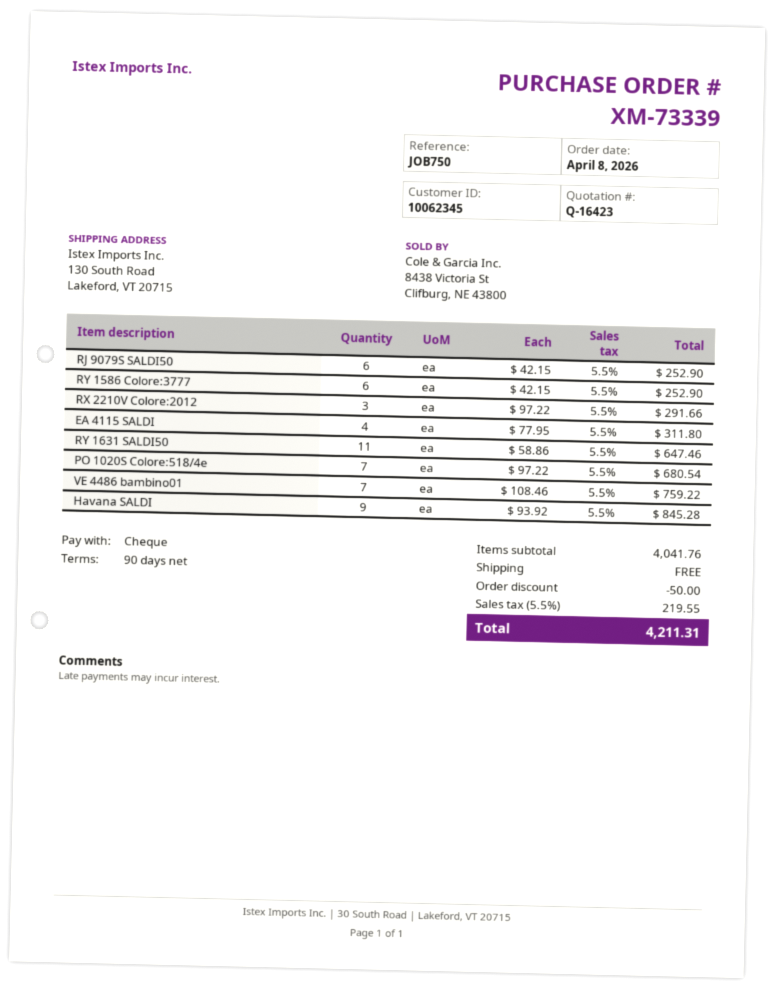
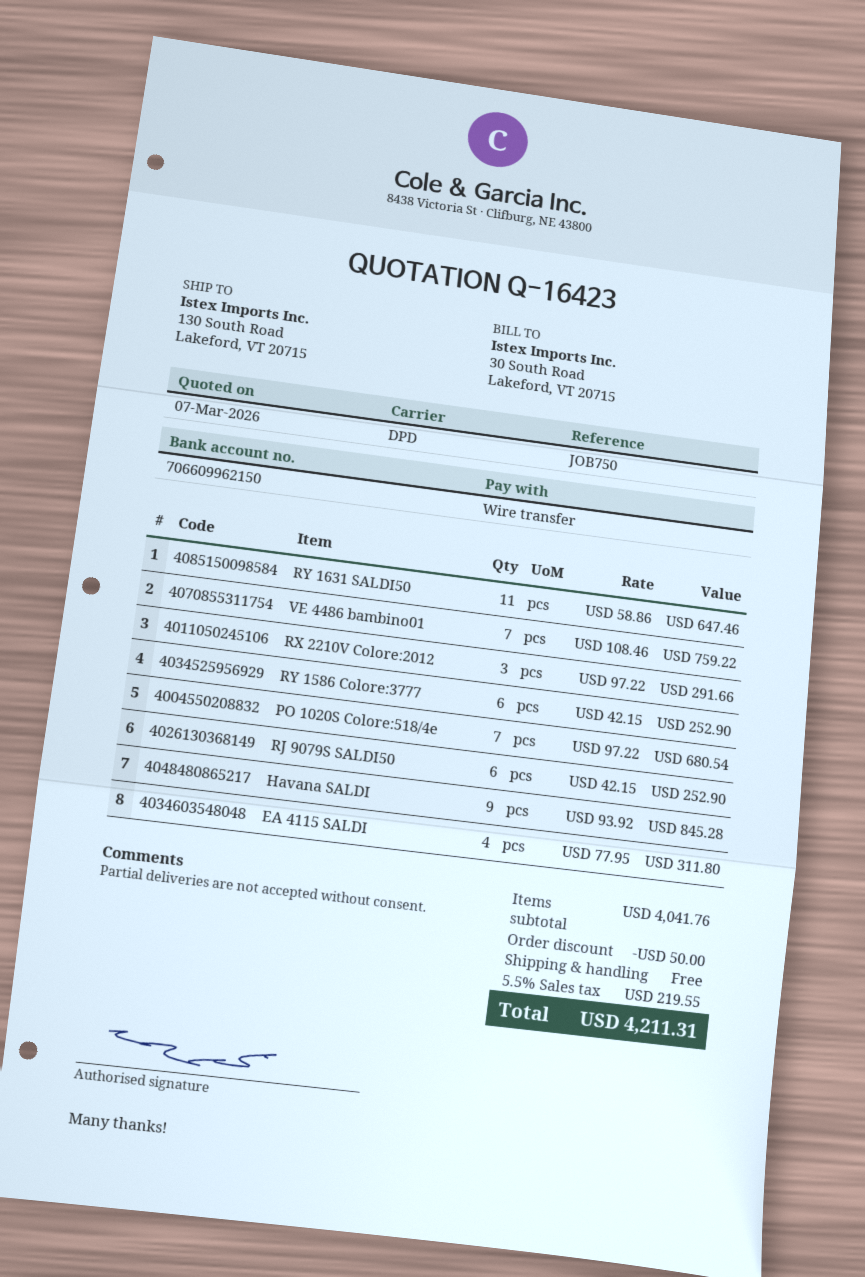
payment method: cheque -> bank transfer

